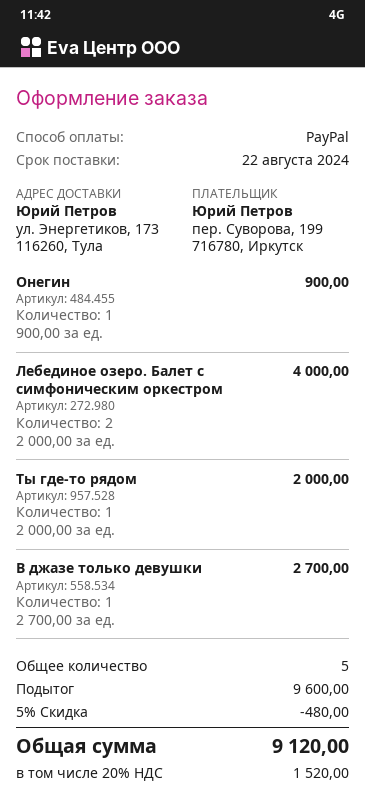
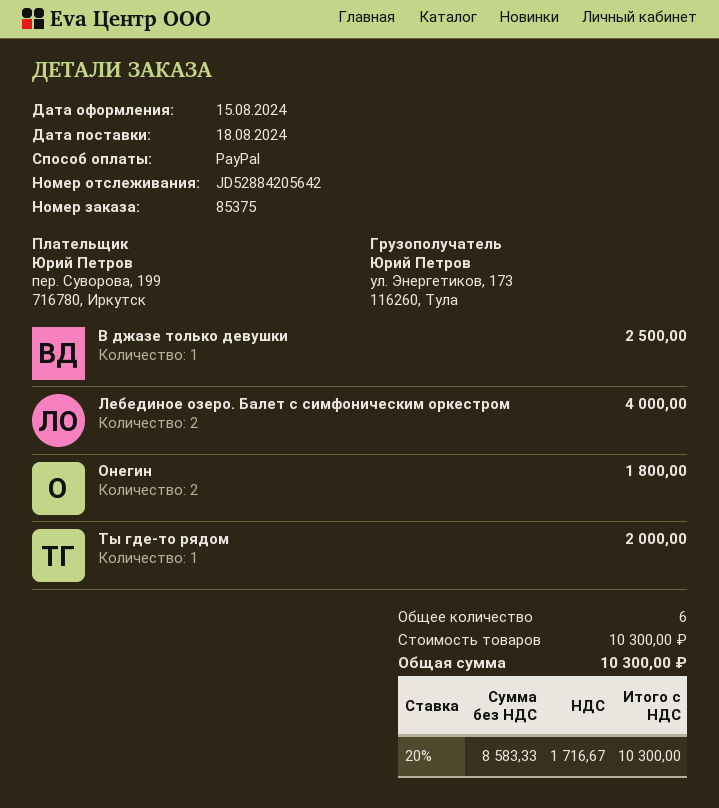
delivery date: 2024-08-22 -> 2024-08-18
Онегин: 1 for 900.00 -> 2 for 1800.00
В джазе только девушки: 1 for 2700.00 -> 1 for 2500.00
total quantity: 5 -> 6
subtotal: 9600.00 -> 10300.00
discount: 5% = 480.00 -> none
tax: 20% = 1520.00 -> 20% = 1716.67
total: 9120.00 -> 10300.00

